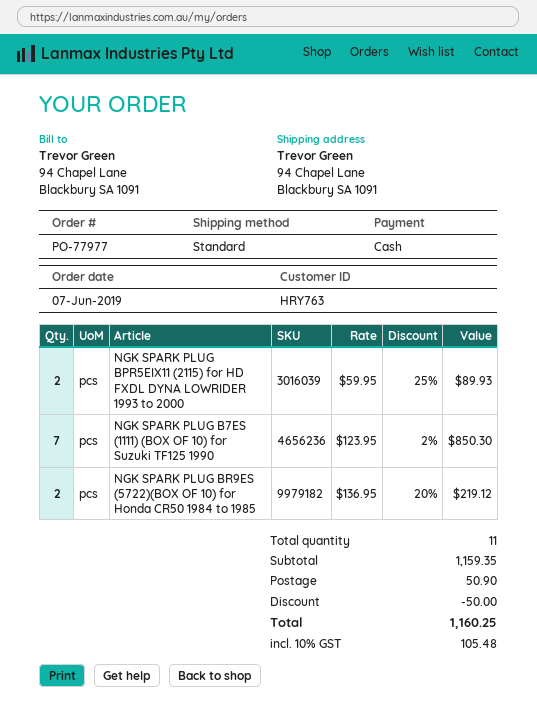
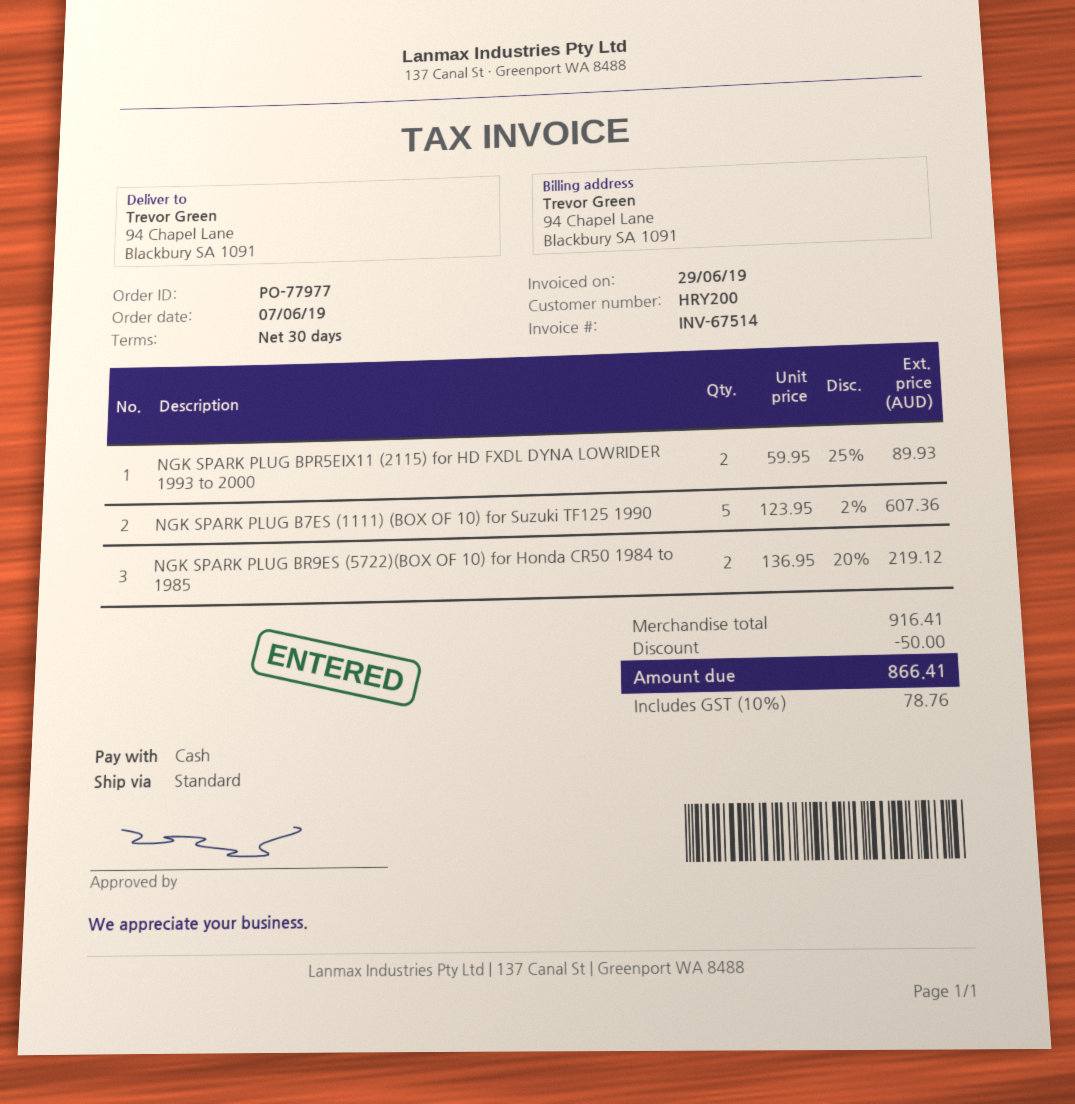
customer number: HRY763 -> HRY200
NGK SPARK PLUG B7ES (1111) (BOX OF 10) for Suzuki TF125 1990: 7 x 123.95 - 2% = 850.30 -> 5 x 123.95 - 2% = 607.36
subtotal: 1159.35 -> 916.41
shipping: 50.90 -> none
tax: 10% = 105.48 -> 10% = 78.76
total: 1160.25 -> 866.41

